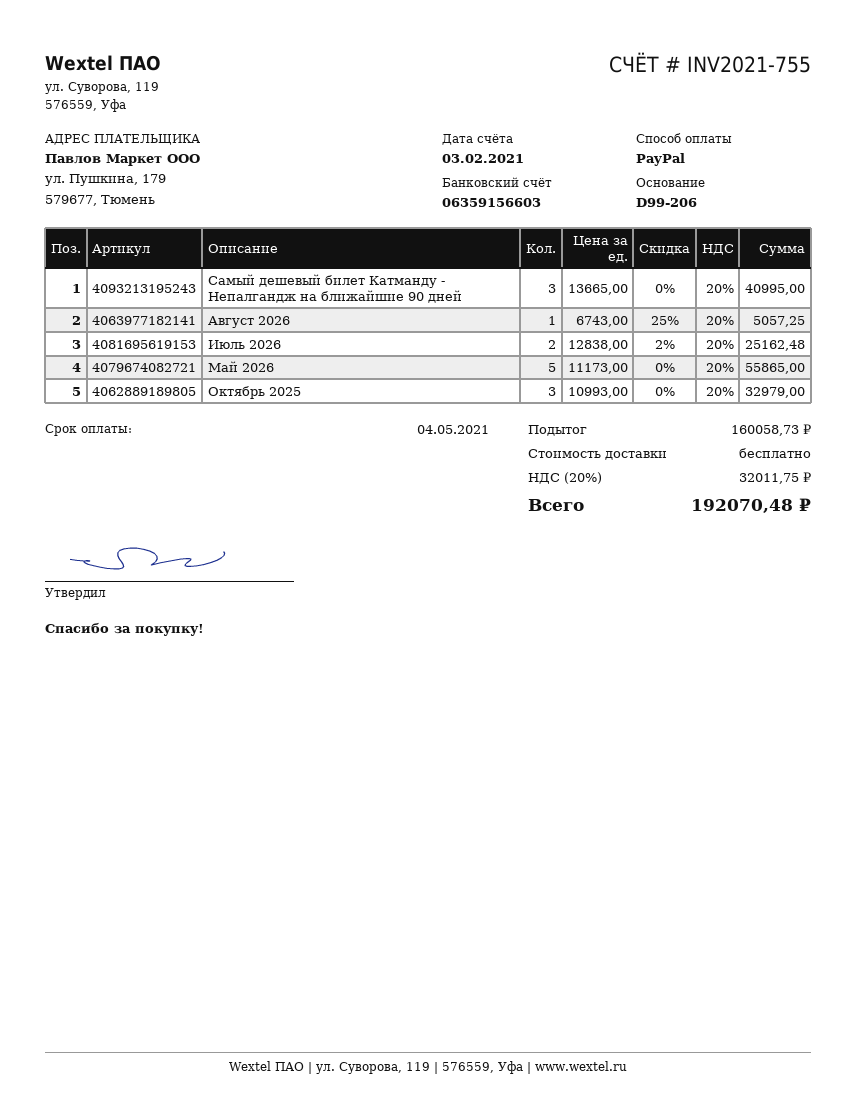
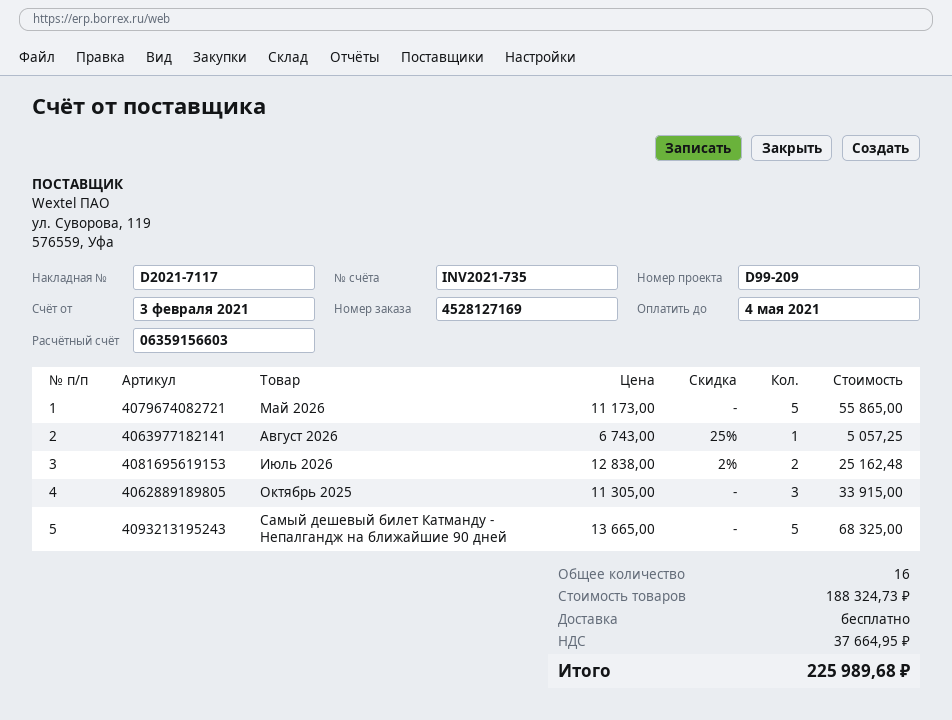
invoice number: INV2021-755 -> INV2021-735
reference: D99-206 -> D99-209
Самый дешевый билет Катманду - Непалгандж на ближайшие 90 дней: 3 x 13665.00 = 40995.00 -> 5 x 13665.00 = 68325.00
Октябрь 2025: 3 x 10993.00 = 32979.00 -> 3 x 11305.00 = 33915.00
subtotal: 160058.73 -> 188324.73
tax: 32011.75 -> 37664.95
total: 192070.48 -> 225989.68

